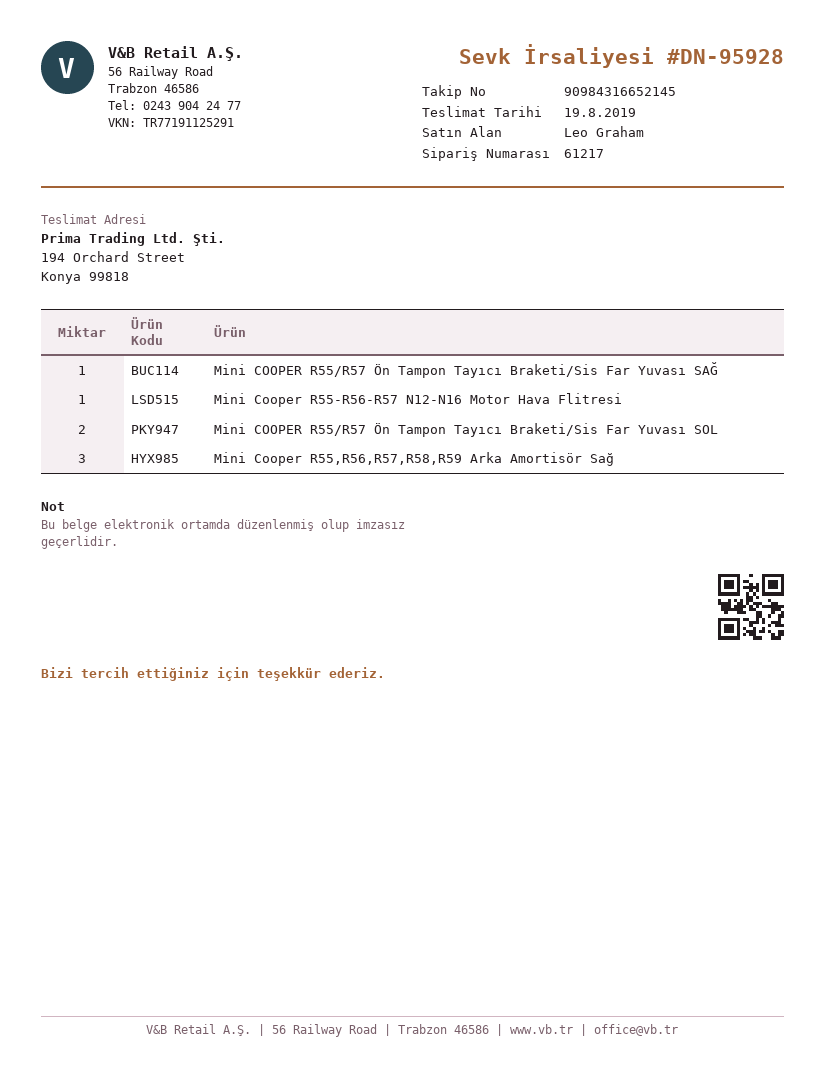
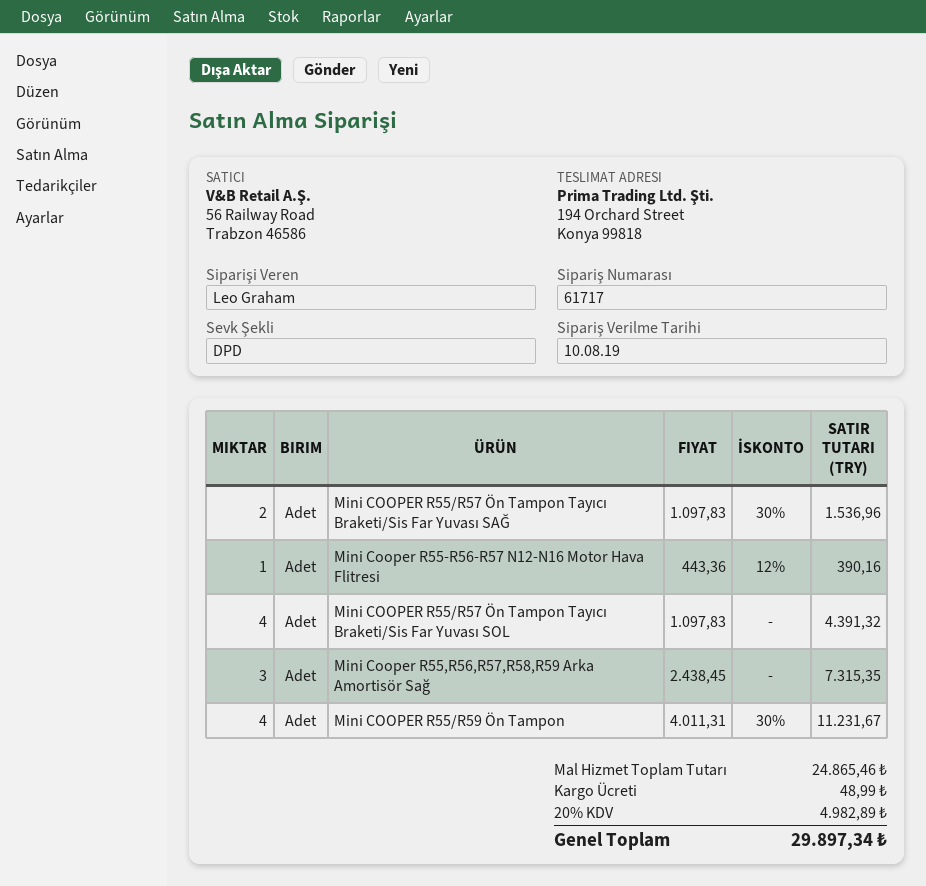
order number: 61217 -> 61717
Mini COOPER R55/R57 Ön Tampon Tayıcı Braketi/Sis Far Yuvası SAĞ: 1 -> 2
Mini COOPER R55/R57 Ön Tampon Tayıcı Braketi/Sis Far Yuvası SOL: 2 -> 4
Mini COOPER R55/R59 Ön Tampon: none -> 4

